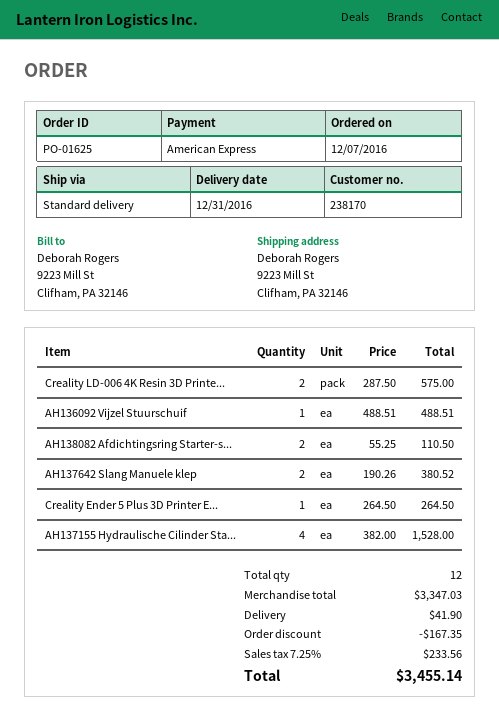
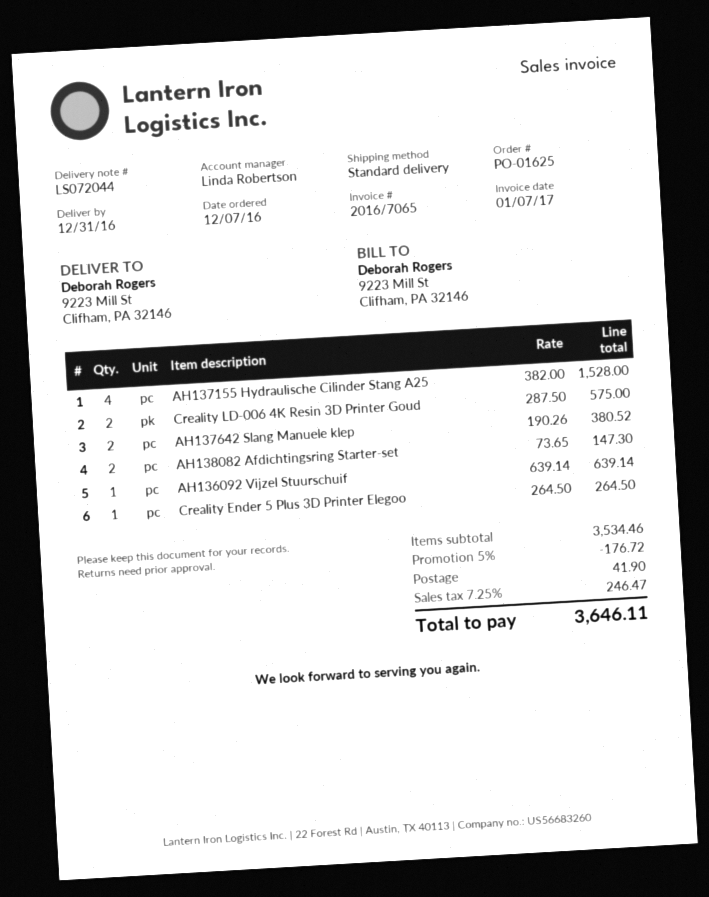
AH136092 Vijzel Stuurschuif: 1 x 488.51 = 488.51 -> 1 x 639.14 = 639.14
AH138082 Afdichtingsring Starter-s...: 2 x 55.25 = 110.50 -> 2 x 73.65 = 147.30
subtotal: 3347.03 -> 3534.46
discount: 167.35 -> 176.72
tax: 7.25% = 233.56 -> 7.25% = 246.47
total: 3455.14 -> 3646.11

